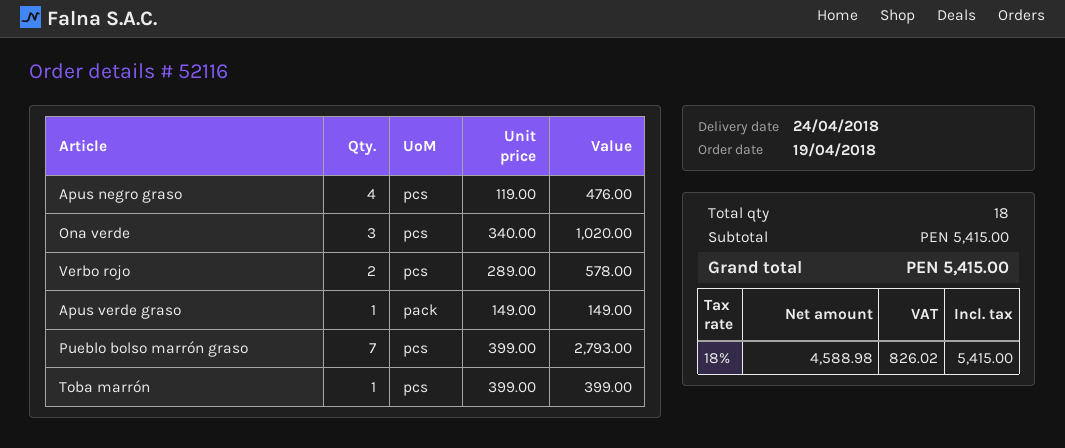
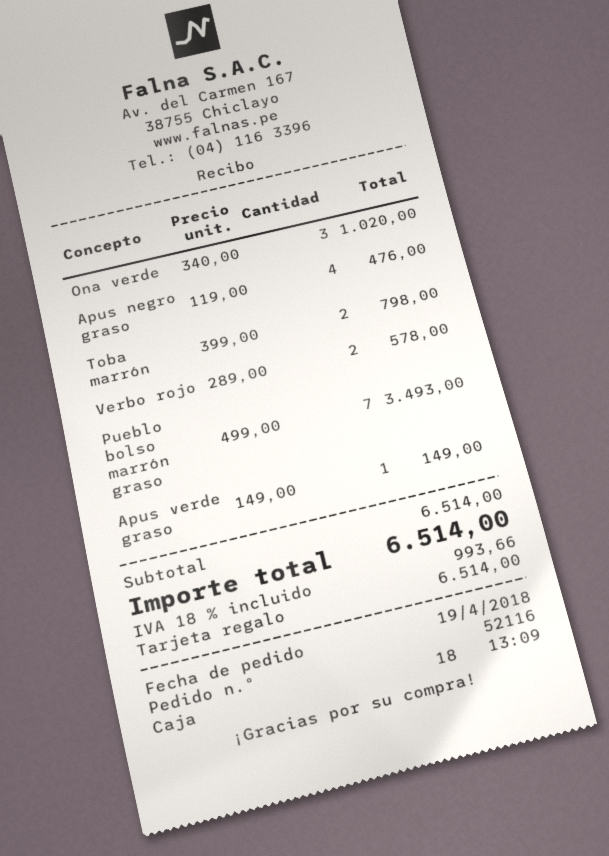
Pueblo bolso marrón graso: 7 x 399.00 = 2793.00 -> 7 x 499.00 = 3493.00
Toba marrón: 1 x 399.00 = 399.00 -> 2 x 399.00 = 798.00
subtotal: 5415.00 -> 6514.00
tax: 18% = 826.02 -> 18% = 993.66
total: 5415.00 -> 6514.00

